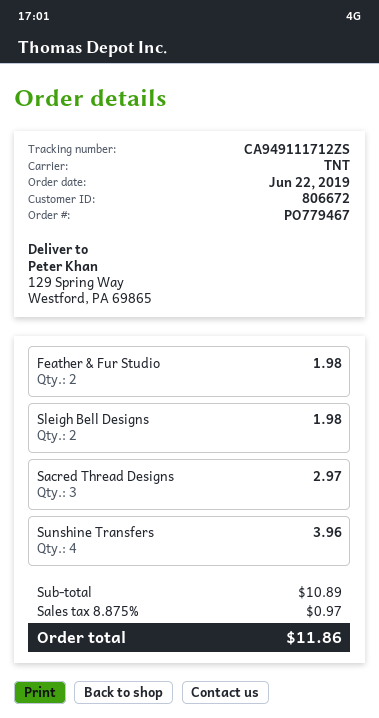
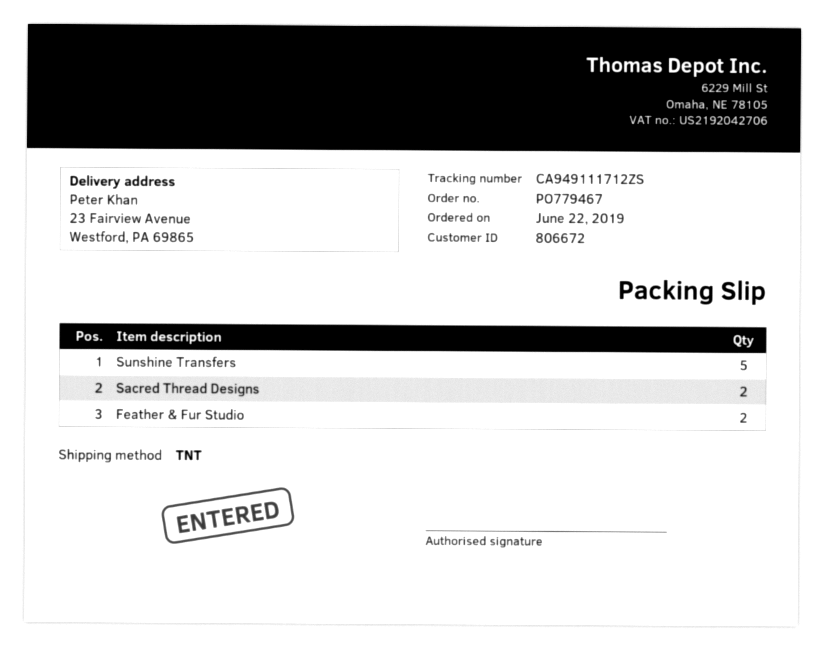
ship to: 129 Spring Way, Westford, PA 69865 -> 23 Fairview Avenue, Westford, PA 69865
Sleigh Bell Designs: 2 -> none
Sacred Thread Designs: 3 -> 2
Sunshine Transfers: 4 -> 5

